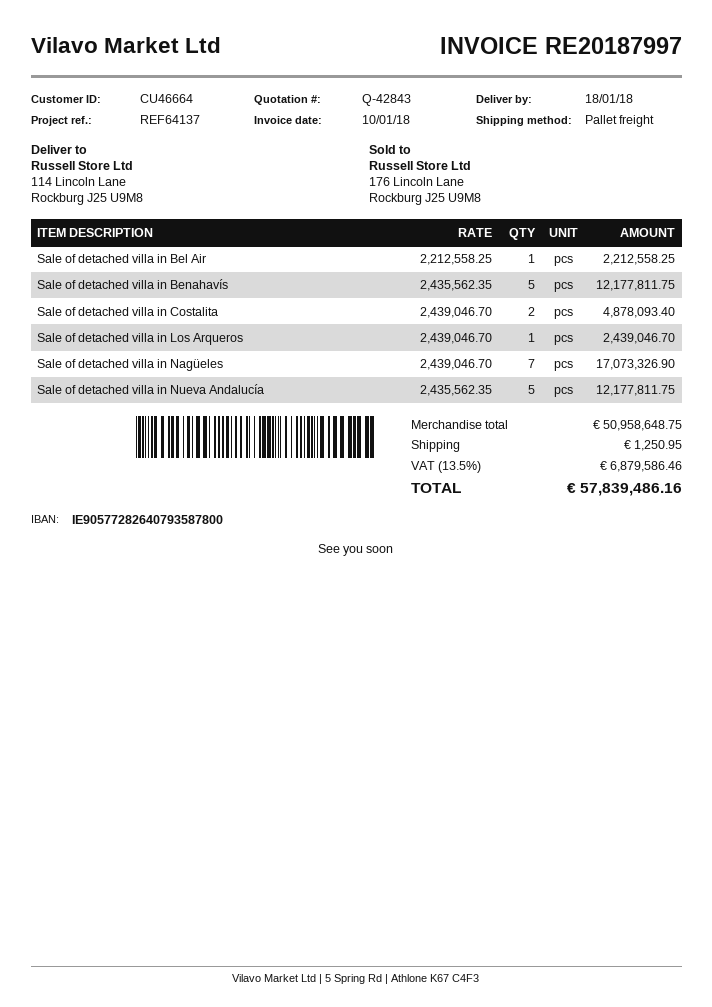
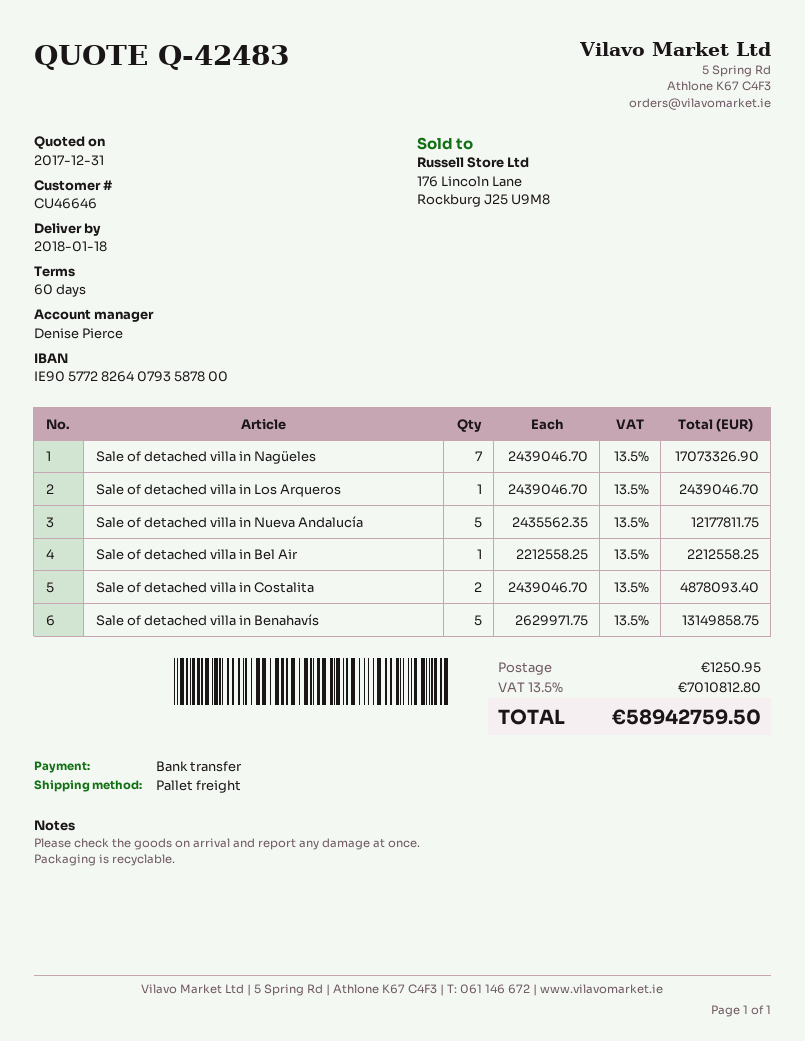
quote number: Q-42843 -> Q-42483
customer number: CU46664 -> CU46646
Sale of detached villa in Benahavís: 5 x 2435562.35 = 12177811.75 -> 5 x 2629971.75 = 13149858.75
tax: 13.5% = 6879586.46 -> 13.5% = 7010812.80
total: 57839486.16 -> 58942759.50

